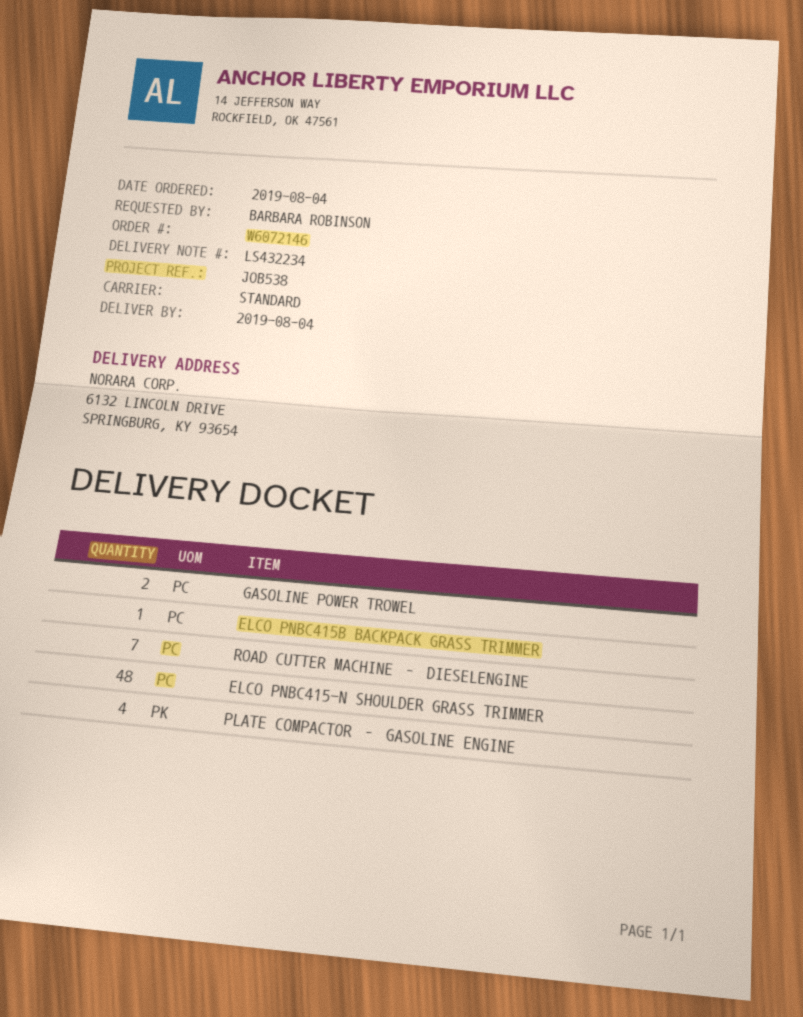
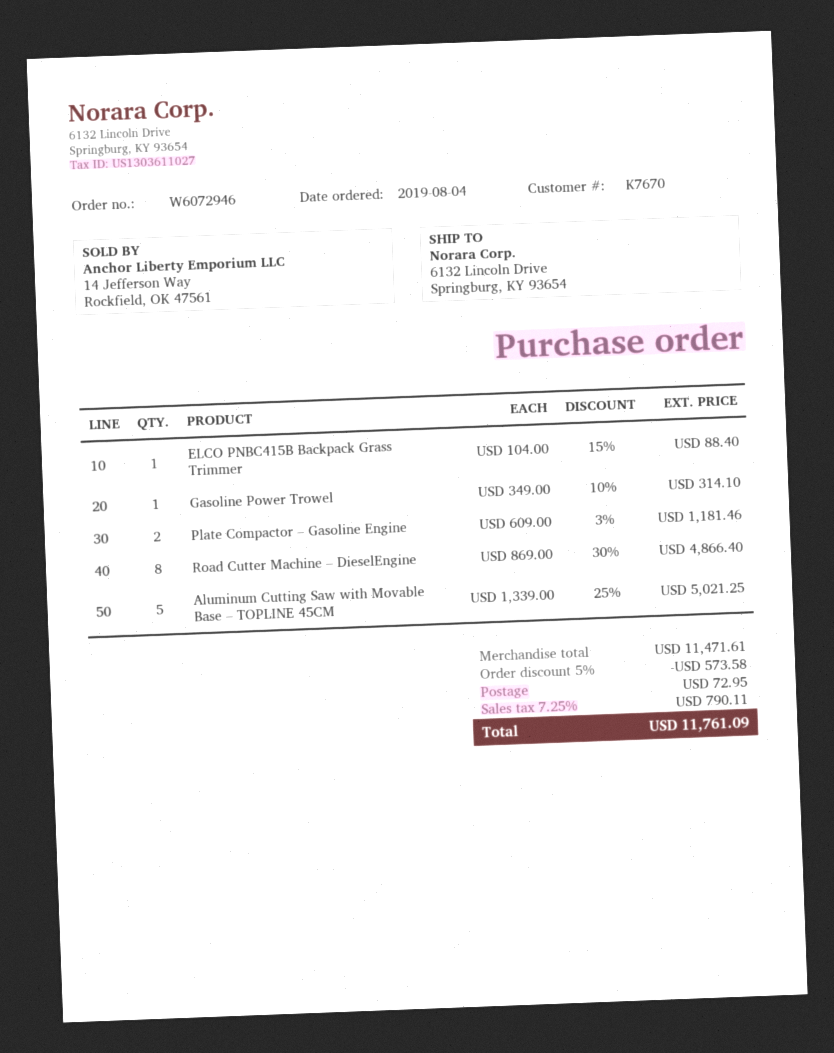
order number: W6072146 -> W6072946
GASOLINE POWER TROWEL: 2 -> 1
ROAD CUTTER MACHINE – DIESELENGINE: 7 -> 8
ELCO PNBC415-N SHOULDER GRASS TRIMMER: 48 -> none
PLATE COMPACTOR – GASOLINE ENGINE: 4 -> 2
Aluminum Cutting Saw with Movable Base – TOPLINE 45CM: none -> 5

